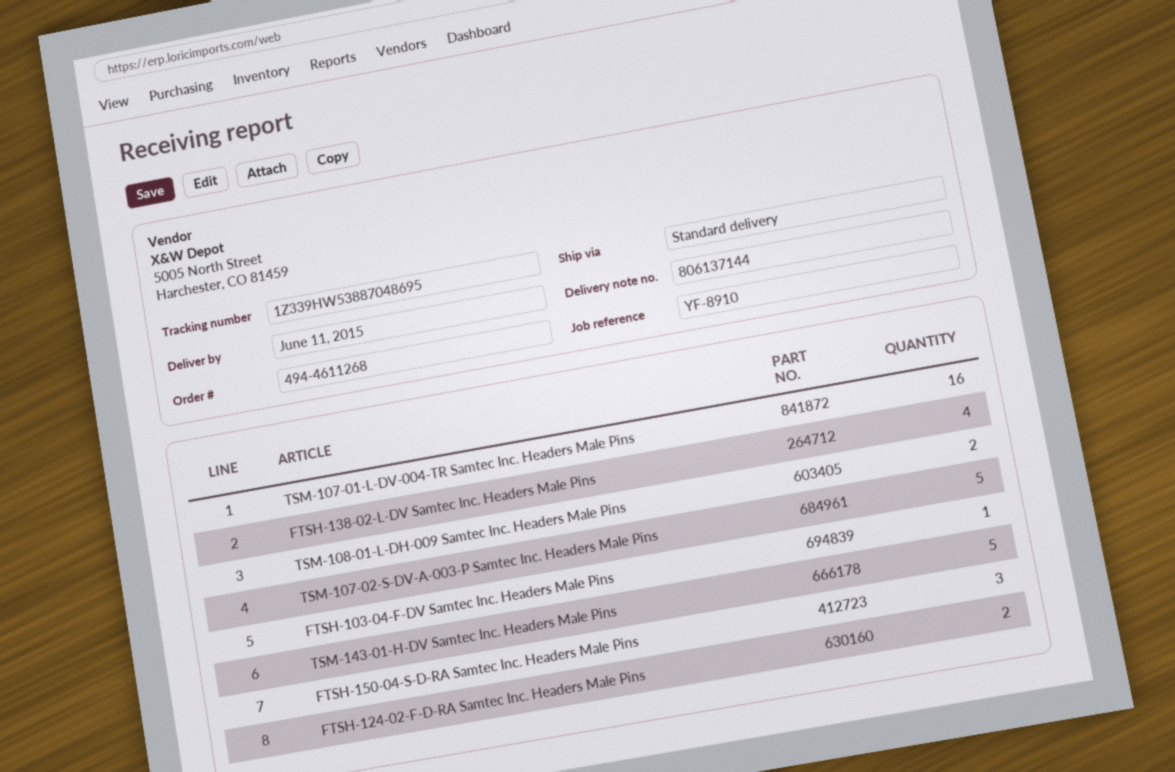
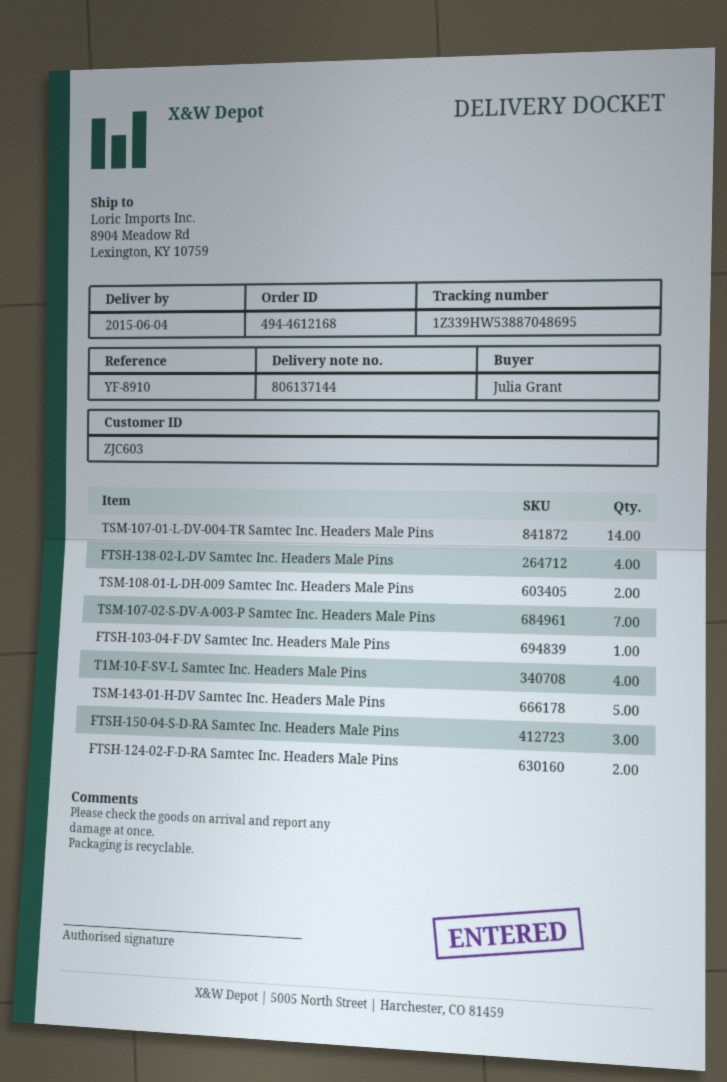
order number: 494-4611268 -> 494-4612168
delivery date: 2015-06-11 -> 2015-06-04
TSM-107-01-L-DV-004-TR Samtec Inc. Headers Male Pins: 16 -> 14
TSM-107-02-S-DV-A-003-P Samtec Inc. Headers Male Pins: 5 -> 7
T1M-10-F-SV-L Samtec Inc. Headers Male Pins: none -> 4

